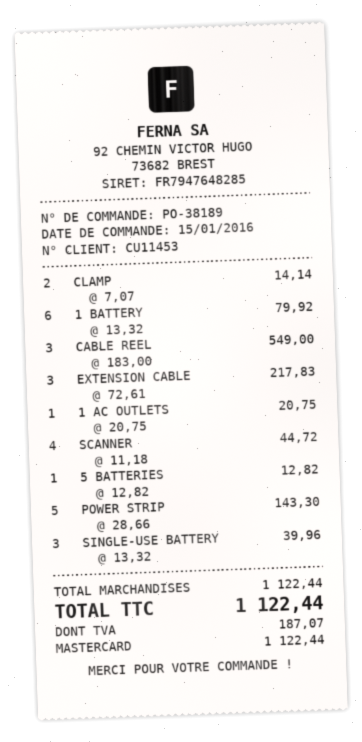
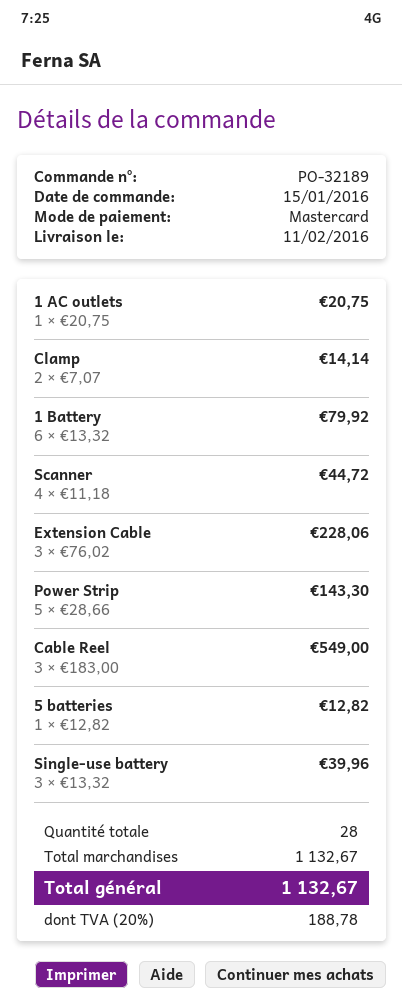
order number: PO-38189 -> PO-32189
EXTENSION CABLE: 3 x 72.61 = 217.83 -> 3 x 76.02 = 228.06
subtotal: 1122.44 -> 1132.67
tax: 187.07 -> 188.78
total: 1122.44 -> 1132.67

